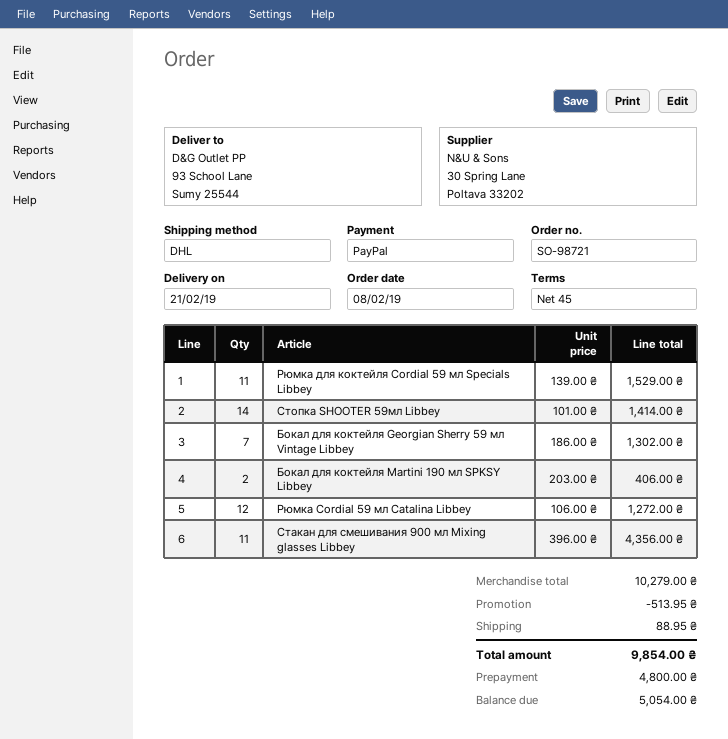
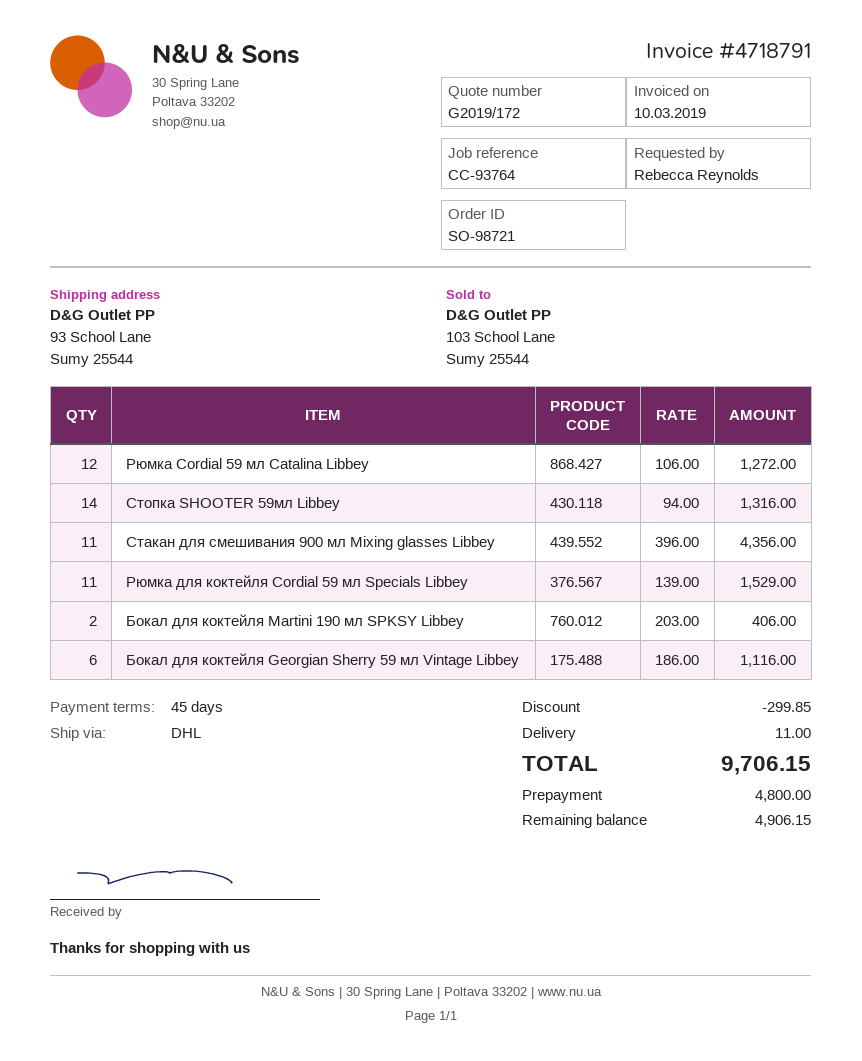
Стопка SHOOTER 59мл Libbey: 14 x 101.00 = 1414.00 -> 14 x 94.00 = 1316.00
Бокал для коктейля Georgian Sherry 59 мл Vintage Libbey: 7 x 186.00 = 1302.00 -> 6 x 186.00 = 1116.00
discount: 513.95 -> 299.85
shipping: 88.95 -> 11.00
total: 9854.00 -> 9706.15
balance: 5054.00 -> 4906.15

